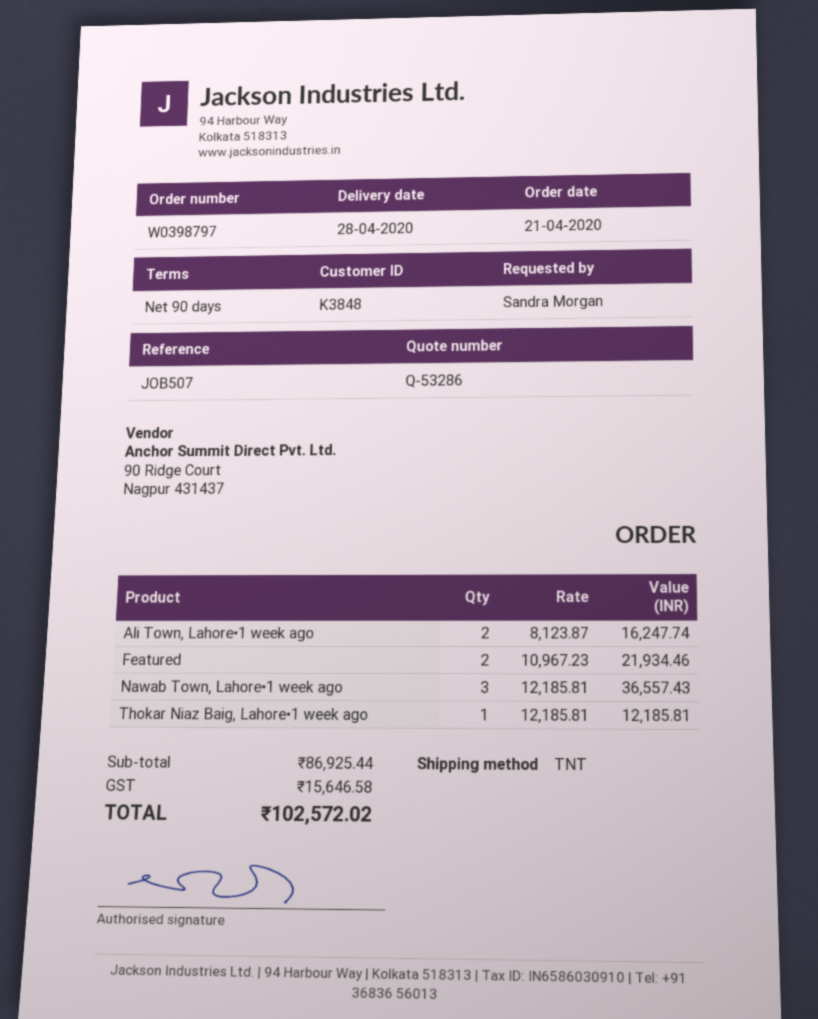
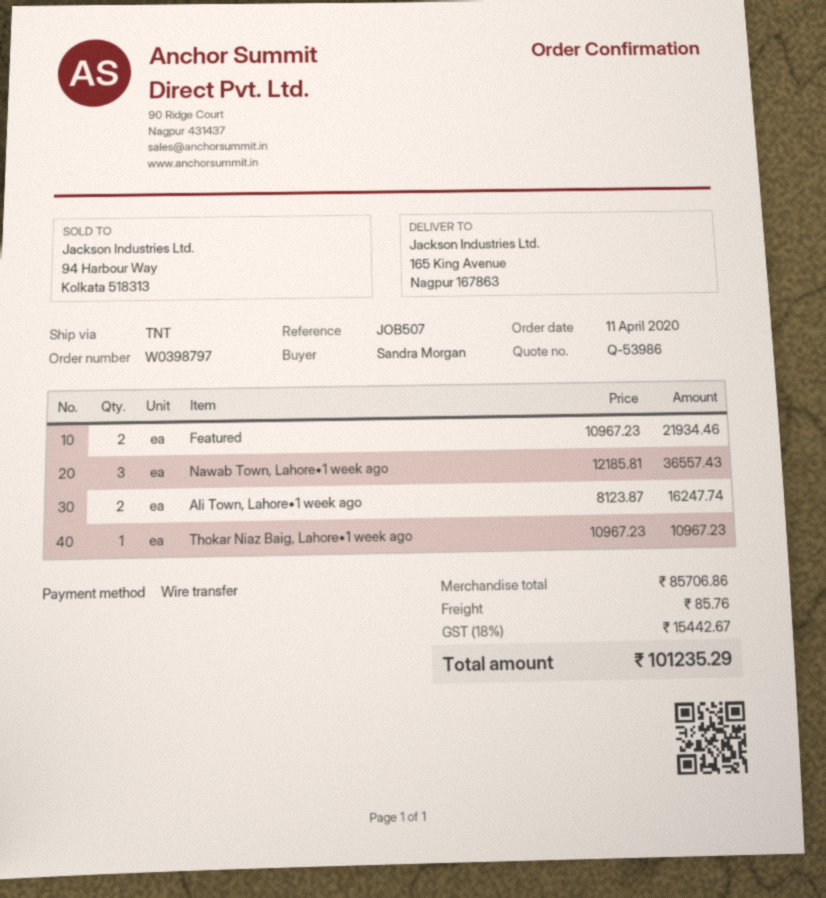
quote number: Q-53286 -> Q-53986
order date: 2020-04-21 -> 2020-04-11
Thokar Niaz Baig, Lahore•1 week ago: 1 x 12185.81 = 12185.81 -> 1 x 10967.23 = 10967.23
subtotal: 86925.44 -> 85706.86
shipping: none -> 85.76
tax: 15646.58 -> 15442.67
total: 102572.02 -> 101235.29

